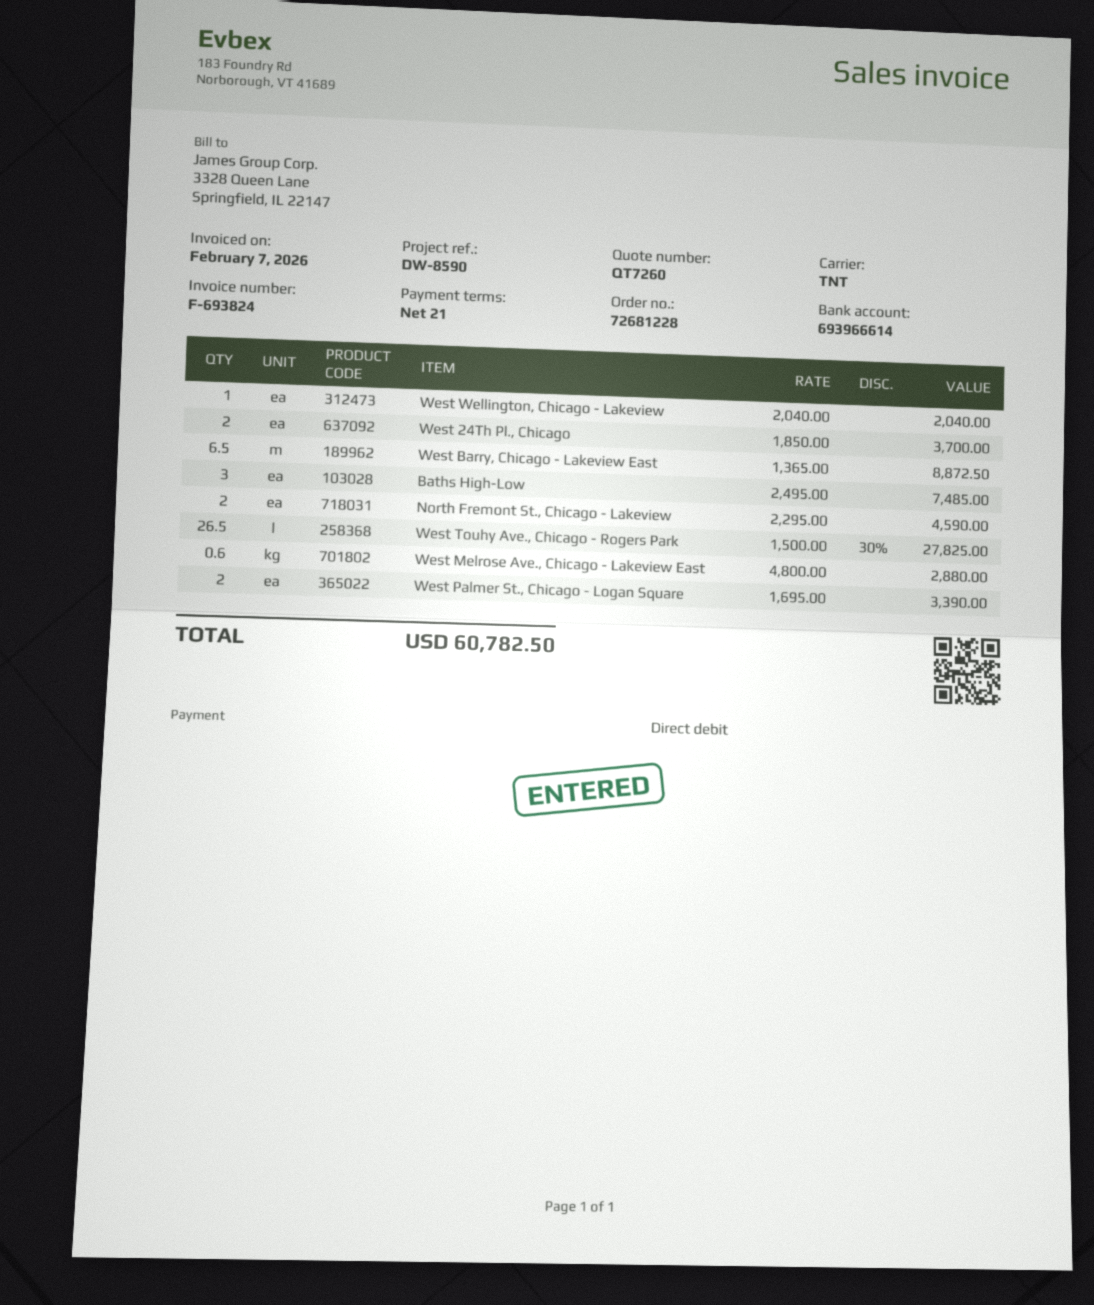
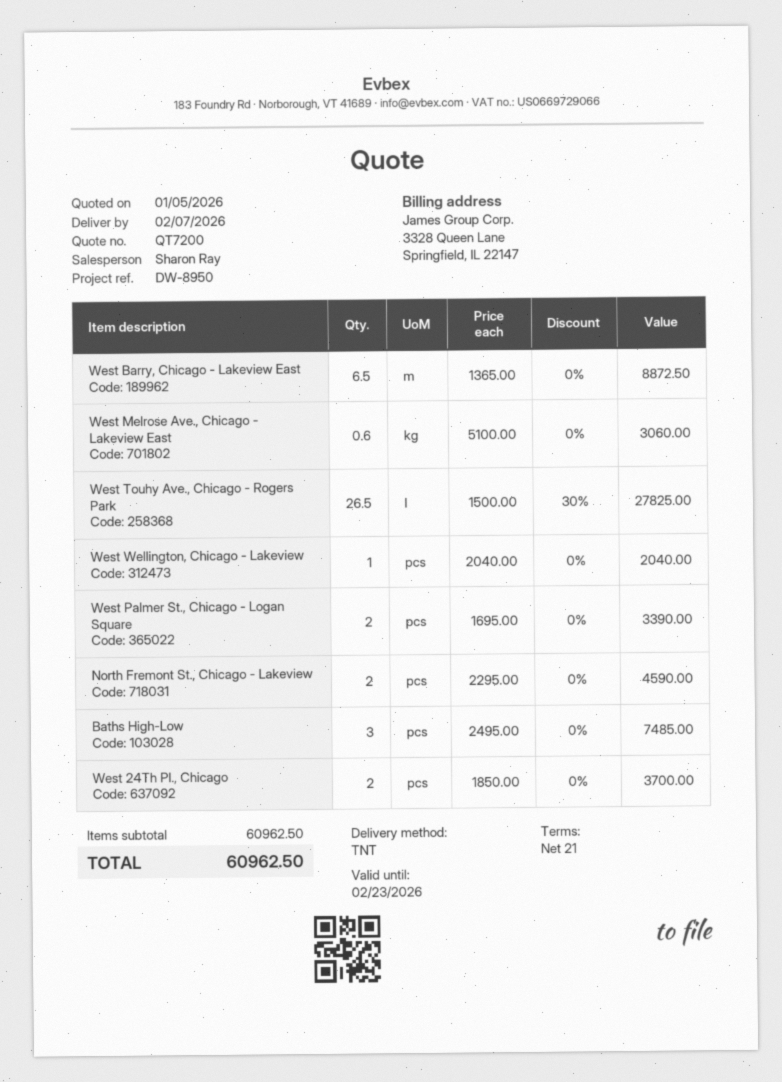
quote number: QT7260 -> QT7200
reference: DW-8590 -> DW-8950
West Melrose Ave., Chicago - Lakeview East: 0.6 x 4800.00 = 2880.00 -> 0.6 x 5100.00 = 3060.00
total: 60782.50 -> 60962.50

